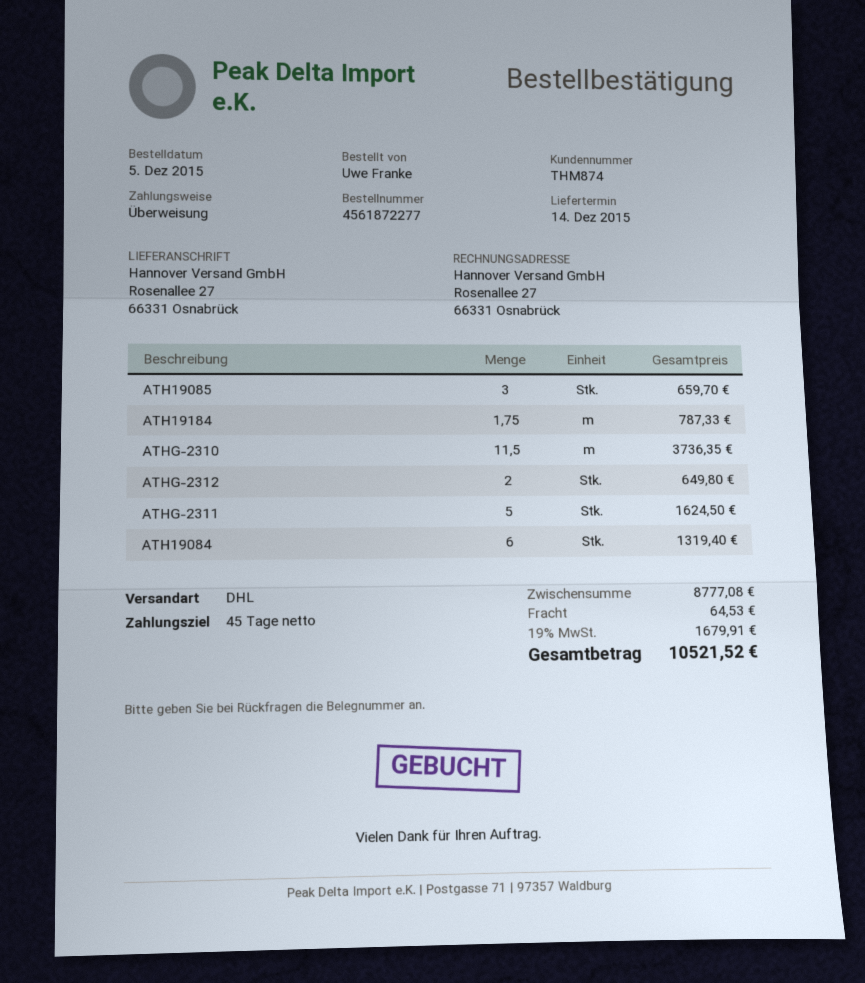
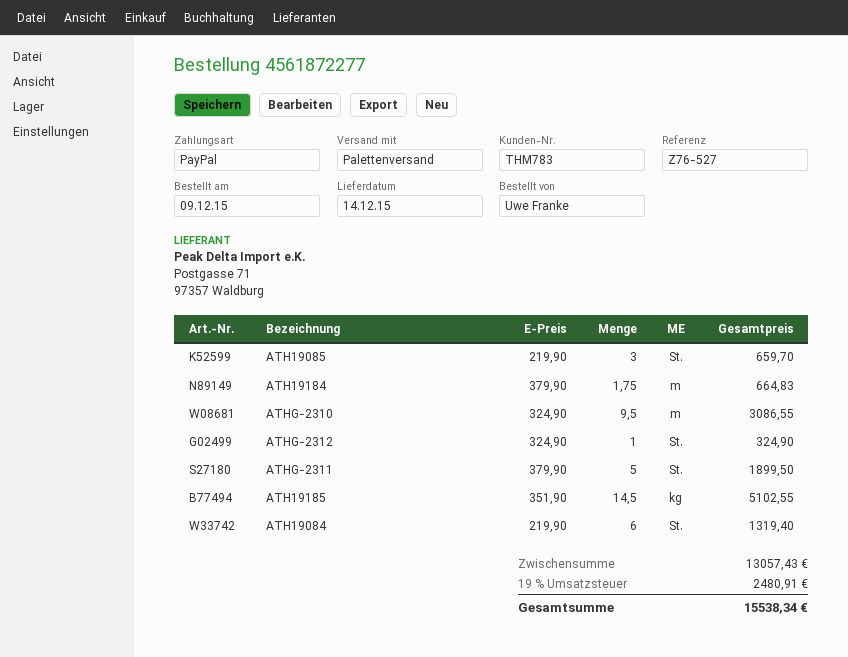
order date: 2015-12-05 -> 2015-12-09
customer number: THM874 -> THM783
payment method: bank transfer -> PayPal
shipping method: DHL -> pallet freight
ATH19184: 1.75 for 787.33 -> 1.75 for 664.83
ATHG-2310: 11.5 for 3736.35 -> 9.5 for 3086.55
ATHG-2312: 2 for 649.80 -> 1 for 324.90
ATHG-2311: 5 for 1624.50 -> 5 for 1899.50
ATH19185: none -> 14.5 for 5102.55
subtotal: 8777.08 -> 13057.43
shipping: 64.53 -> none
tax: 19% = 1679.91 -> 19% = 2480.91
total: 10521.52 -> 15538.34

